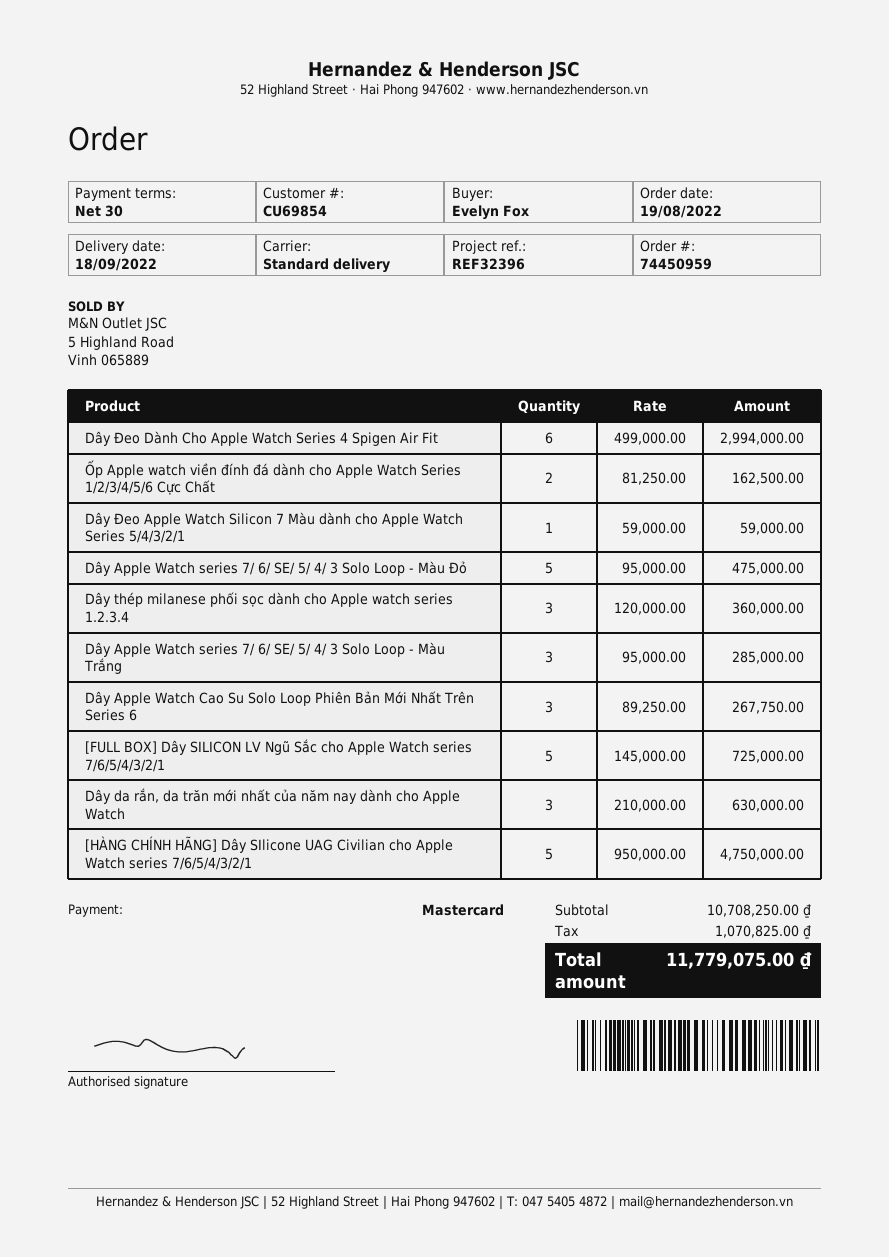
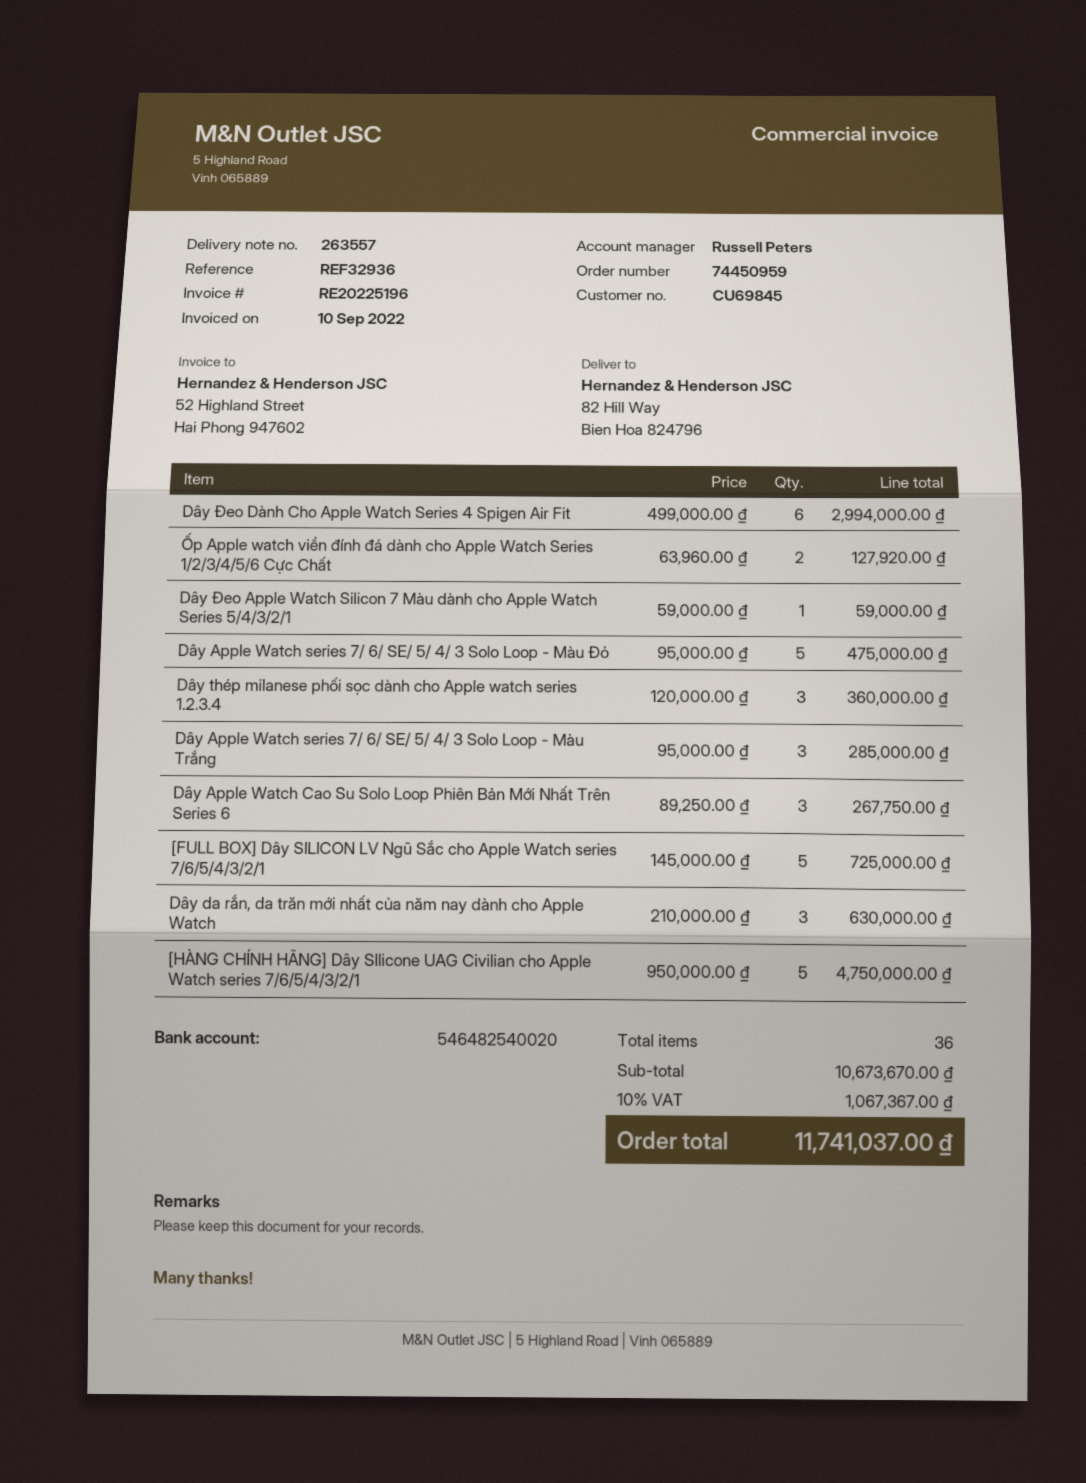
customer number: CU69854 -> CU69845
reference: REF32396 -> REF32936
Ốp Apple watch viền đính đá dành cho Apple Watch Series 1/2/3/4/5/6 Cực Chất: 2 x 81250.00 = 162500.00 -> 2 x 63960.00 = 127920.00
subtotal: 10708250.00 -> 10673670.00
tax: 1070825.00 -> 1067367.00
total: 11779075.00 -> 11741037.00

